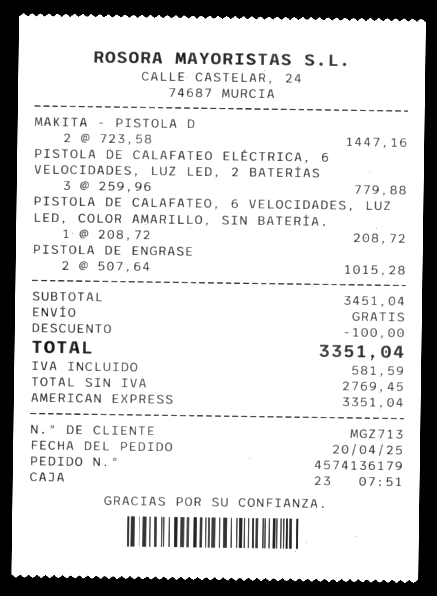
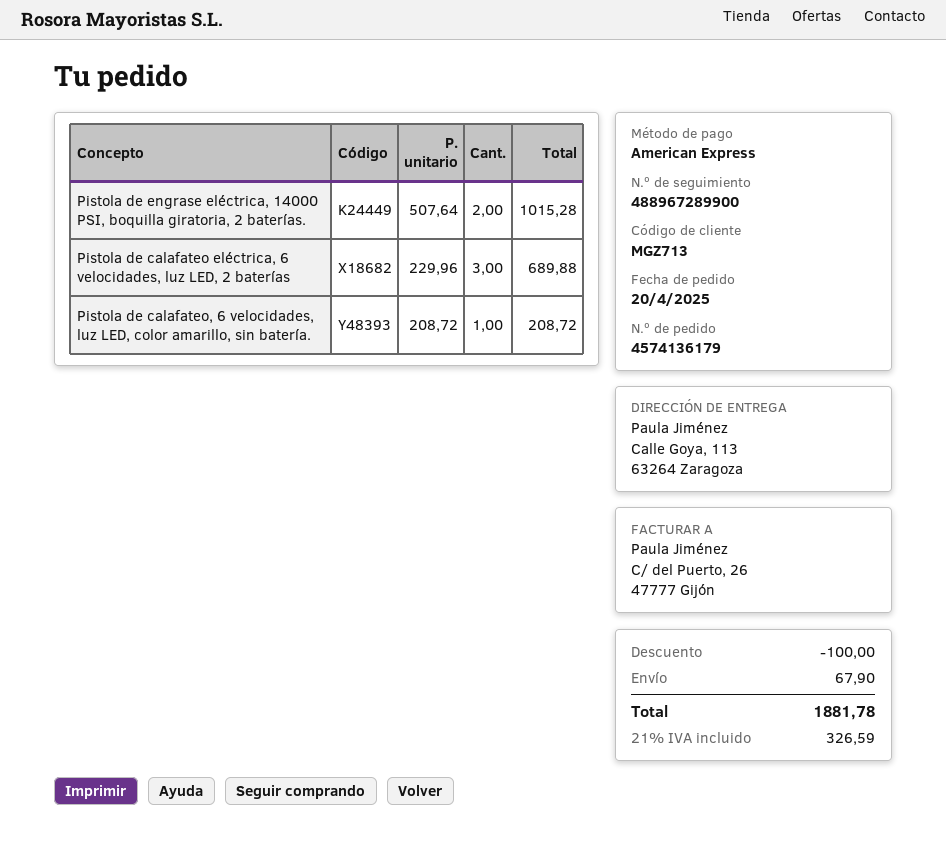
MAKITA - PISTOLA D: 2 x 723.58 = 1447.16 -> none
PISTOLA DE CALAFATEO ELÉCTRICA, 6 VELOCIDADES, LUZ LED, 2 BATERÍAS: 3 x 259.96 = 779.88 -> 3 x 229.96 = 689.88
shipping: 0.00 -> 67.90
tax: 581.59 -> 326.59
total: 3351.04 -> 1881.78

